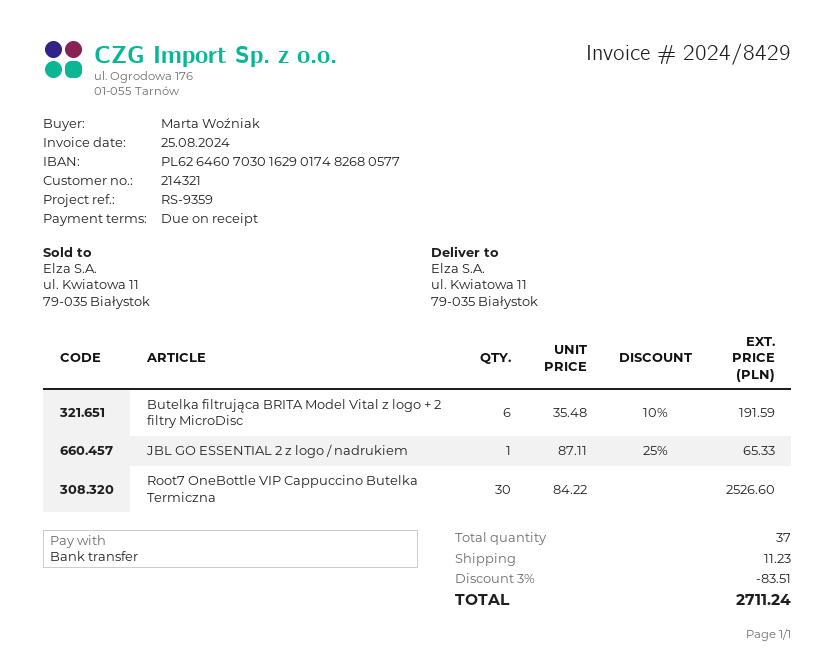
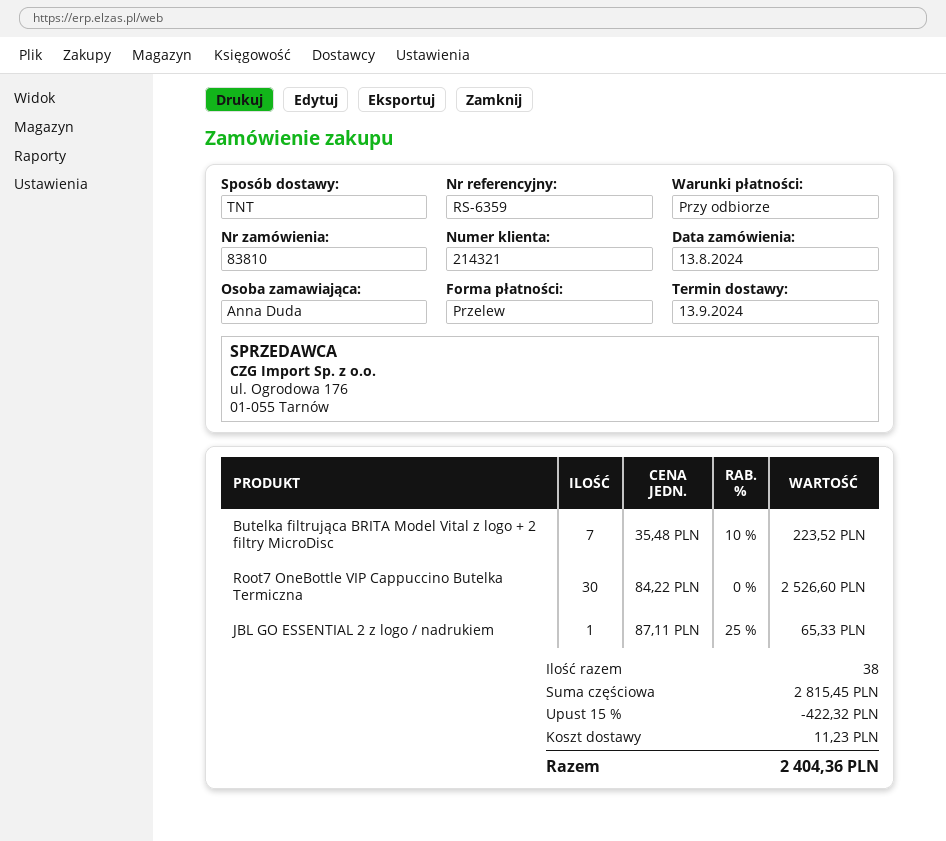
reference: RS-9359 -> RS-6359
ordered by: Marta Woźniak -> Anna Duda
Butelka filtrująca BRITA Model Vital z logo + 2 filtry MicroDisc: 6 x 35.48 - 10% = 191.59 -> 7 x 35.48 - 10% = 223.52
total quantity: 37 -> 38
discount: 3% = 83.51 -> 15% = 422.32
total: 2711.24 -> 2404.36

